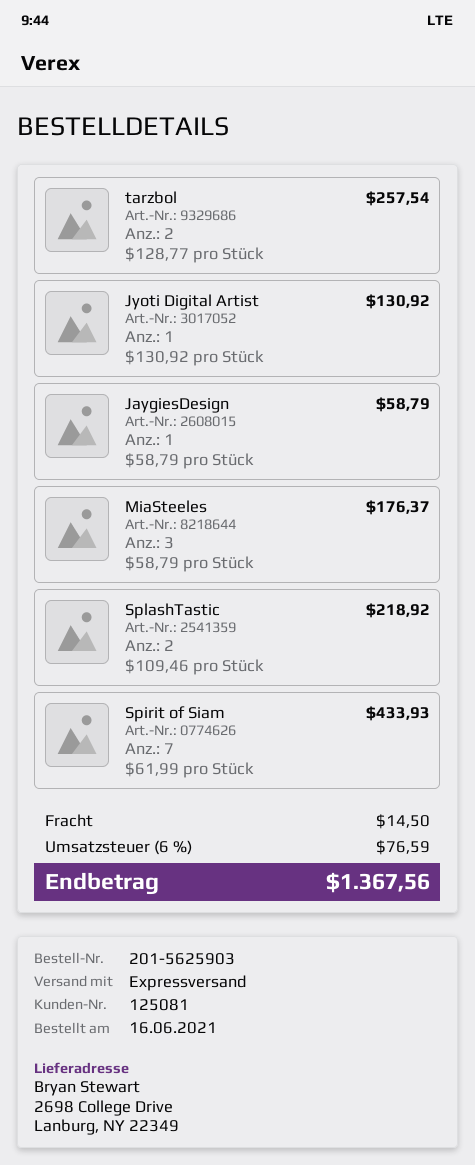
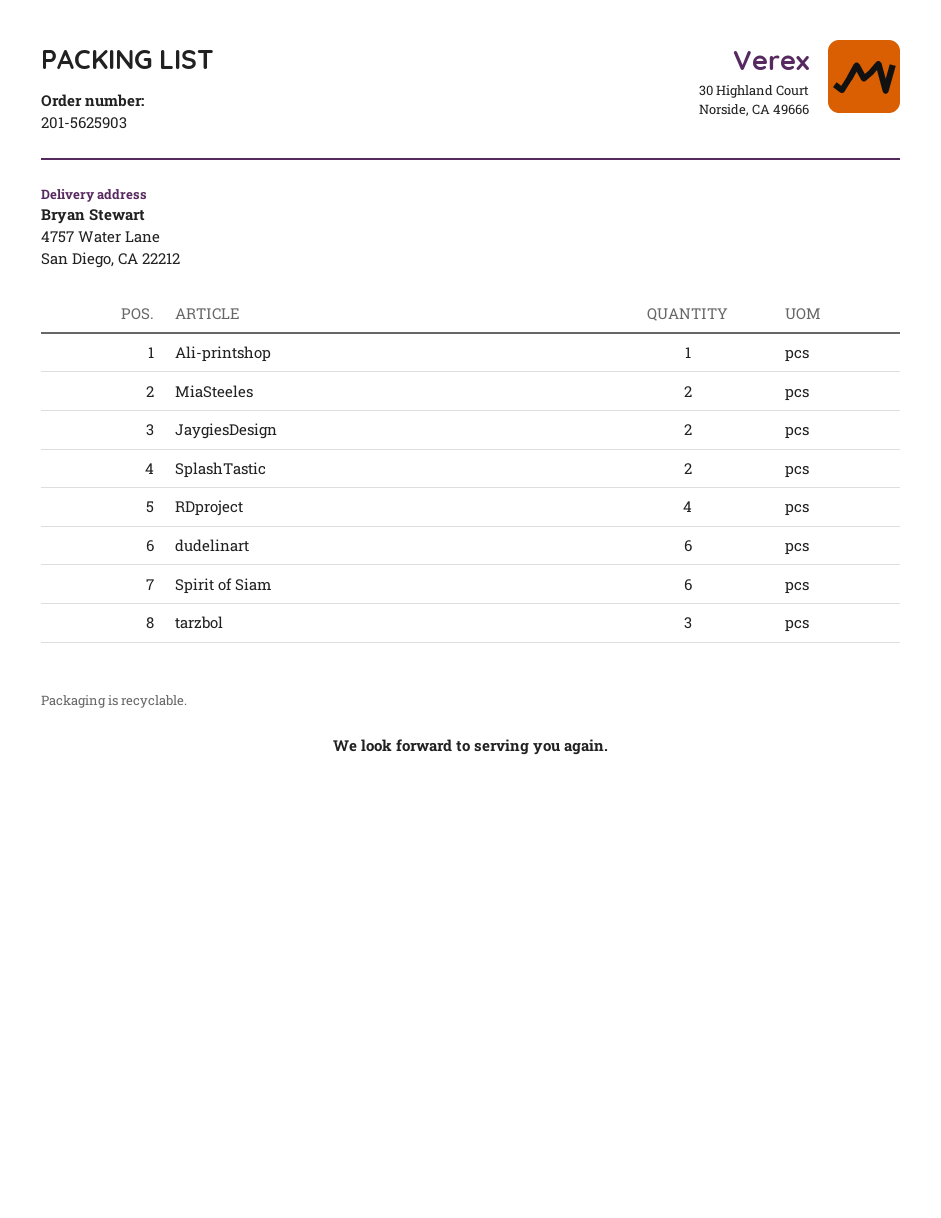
ship to: 2698 College Drive, Lanburg, NY 22349 -> 4757 Water Lane, San Diego, CA 22212
tarzbol: 2 -> 3
Jyoti Digital Artist: 1 -> none
JaygiesDesign: 1 -> 2
MiaSteeles: 3 -> 2
Spirit of Siam: 7 -> 6
Ali-printshop: none -> 1
RDproject: none -> 4
dudelinart: none -> 6

